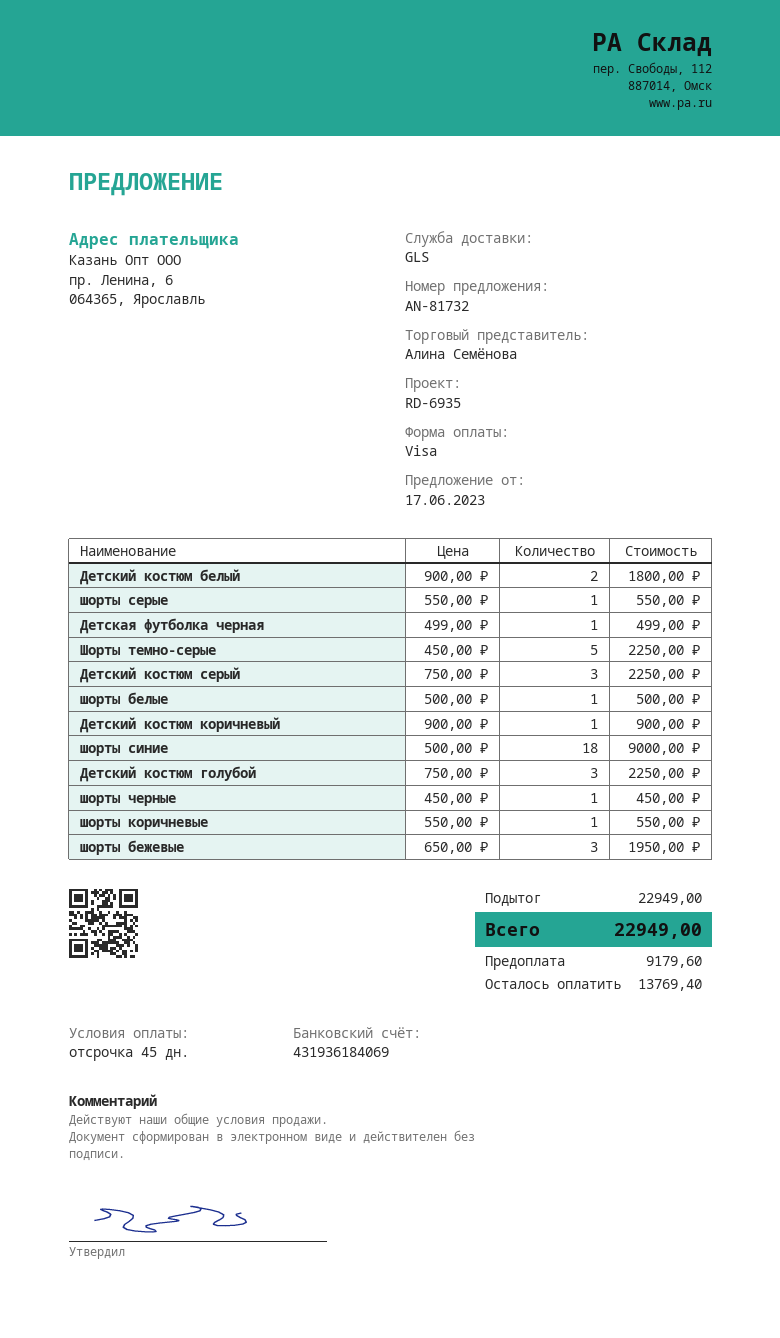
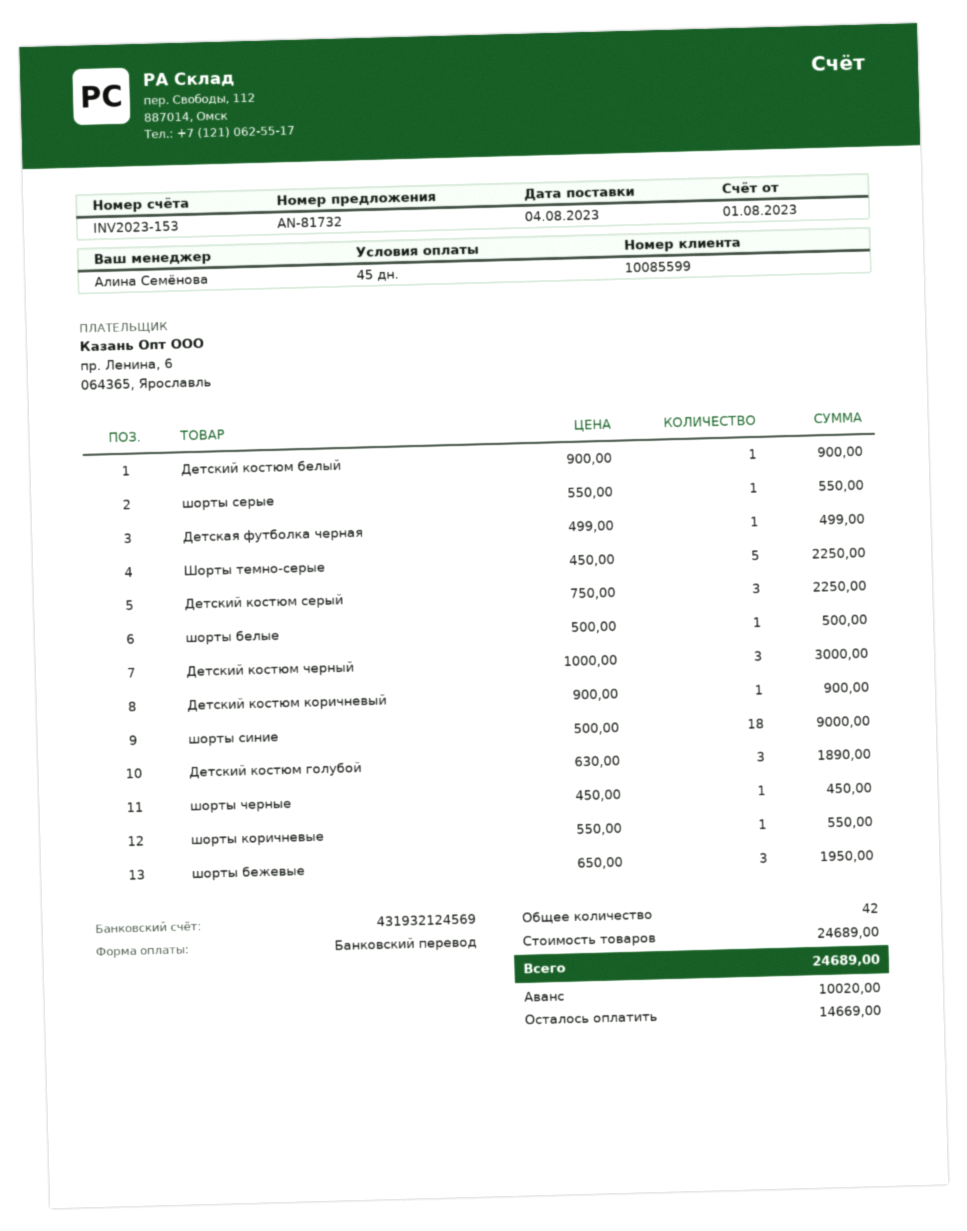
payment method: Visa -> bank transfer
bank account: 431936184069 -> 431932124569
Детский костюм белый: 2 x 900.00 = 1800.00 -> 1 x 900.00 = 900.00
Детский костюм голубой: 3 x 750.00 = 2250.00 -> 3 x 630.00 = 1890.00
Детский костюм черный: none -> 3 x 1000.00 = 3000.00
subtotal: 22949.00 -> 24689.00
total: 22949.00 -> 24689.00
deposit: 9179.60 -> 10020.00
balance: 13769.40 -> 14669.00

